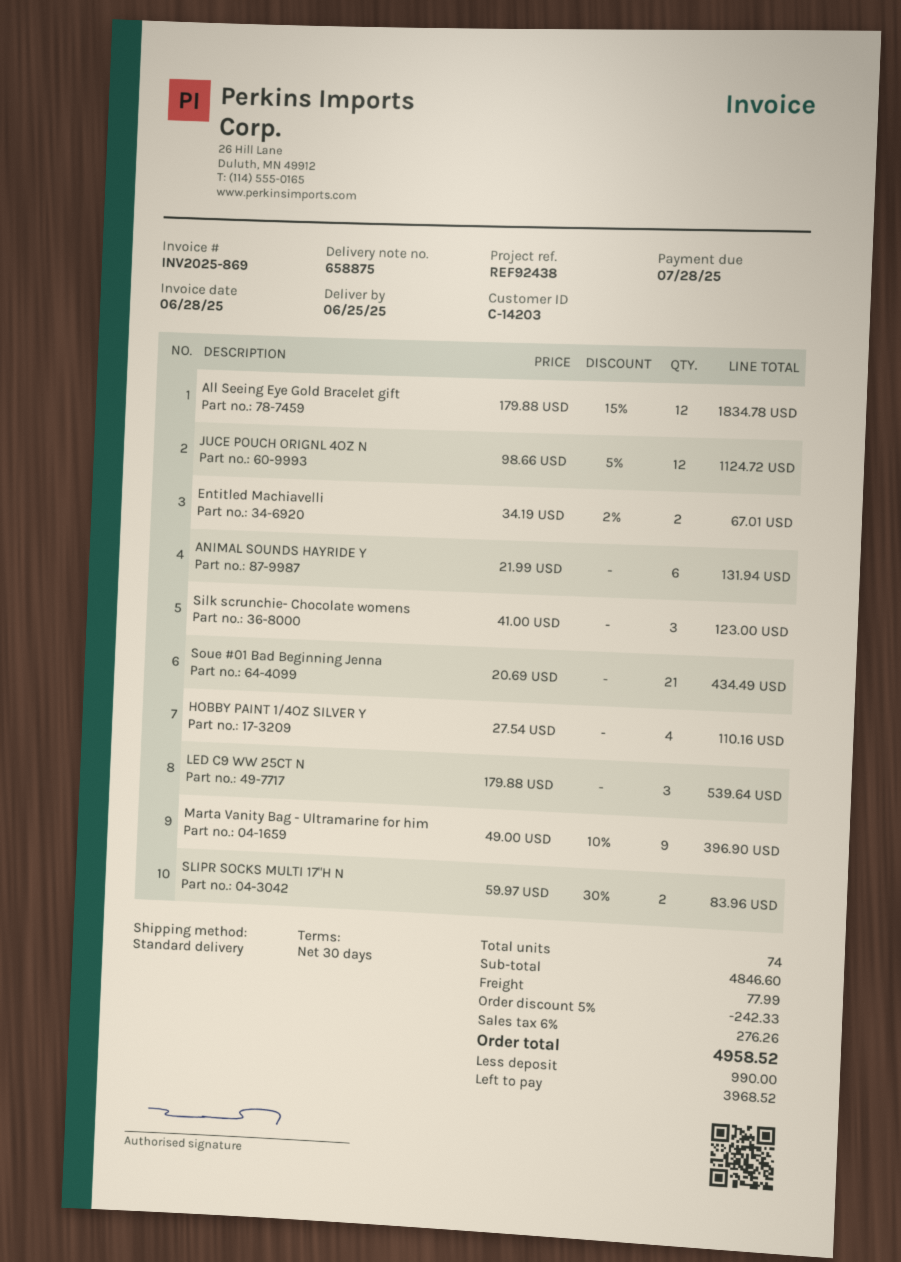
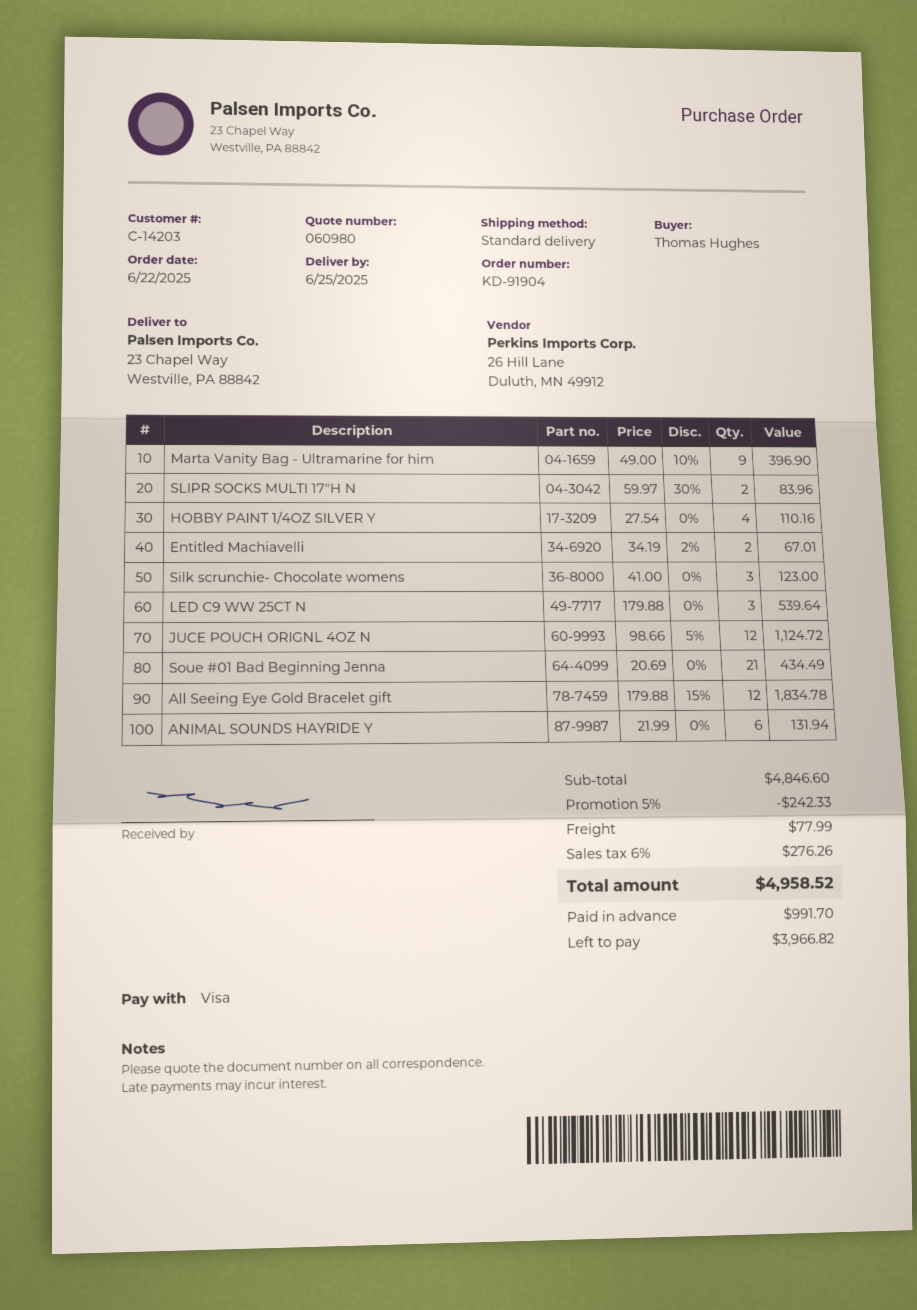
deposit: 990.00 -> 991.70
balance: 3968.52 -> 3966.82

